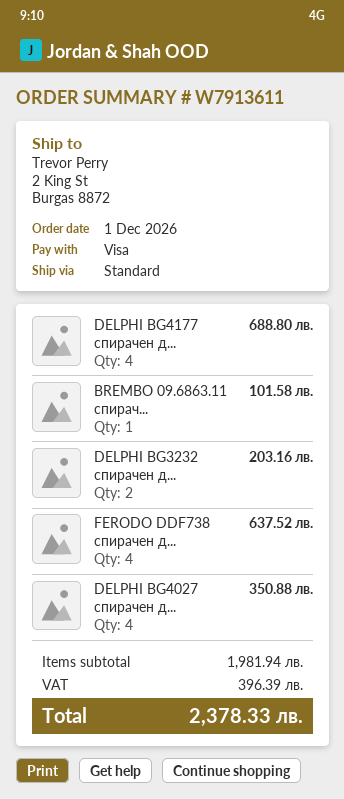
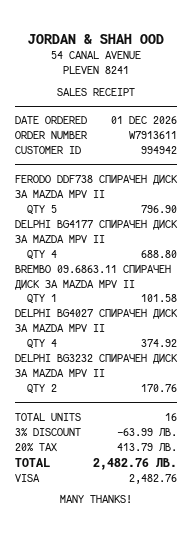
DELPHI BG3232 спирачен д...: 2 for 203.16 -> 2 for 170.76
FERODO DDF738 спирачен д...: 4 for 637.52 -> 5 for 796.90
DELPHI BG4027 спирачен д...: 4 for 350.88 -> 4 for 374.92
discount: none -> 3% = 63.99
tax: 396.39 -> 413.79
total: 2378.33 -> 2482.76

